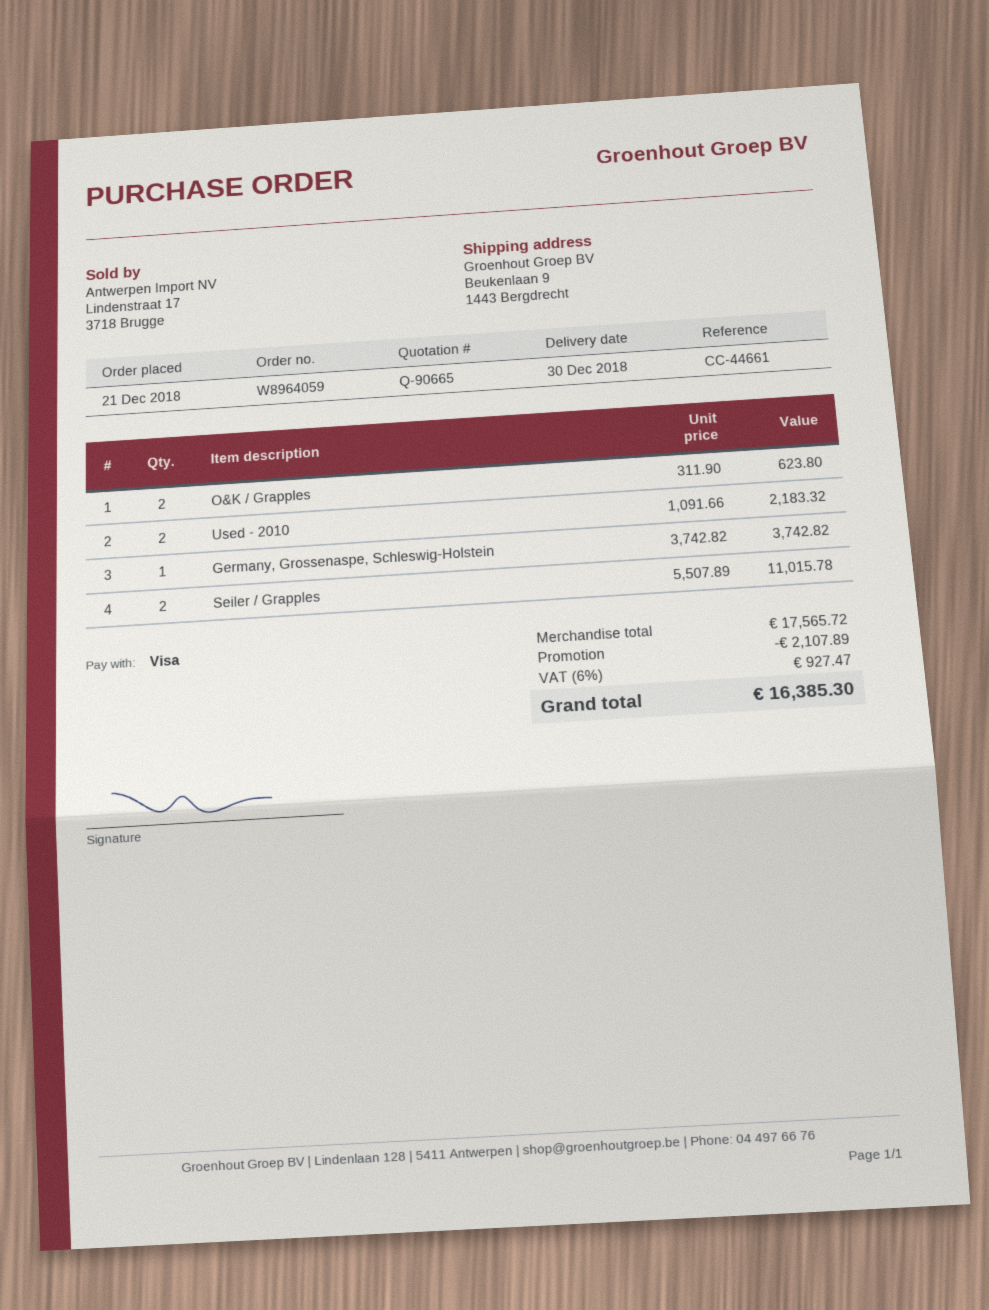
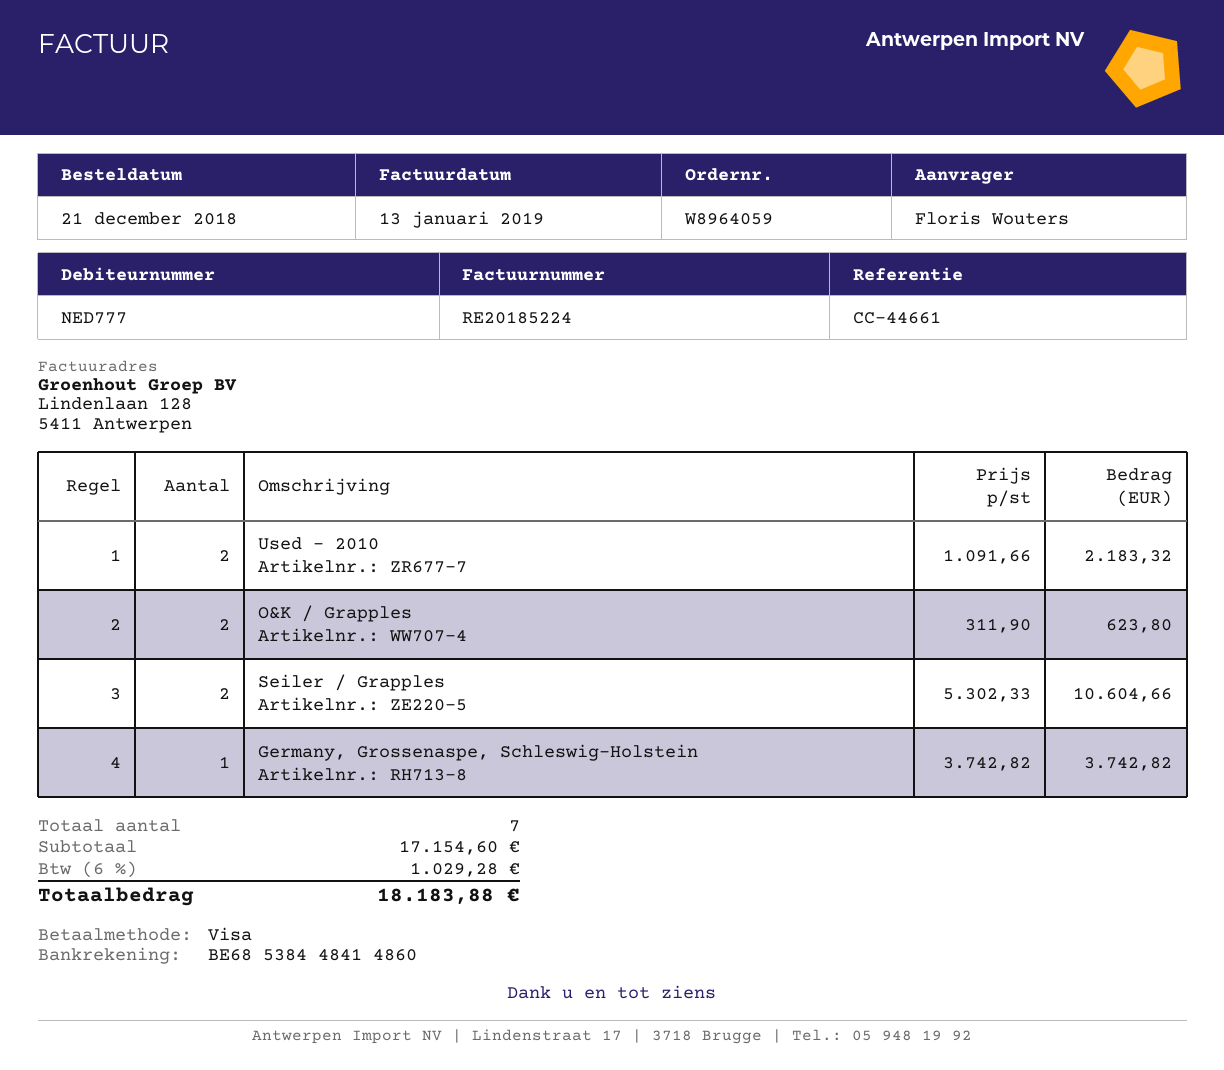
Seiler / Grapples: 2 x 5507.89 = 11015.78 -> 2 x 5302.33 = 10604.66
subtotal: 17565.72 -> 17154.60
discount: 2107.89 -> none
tax: 6% = 927.47 -> 6% = 1029.28
total: 16385.30 -> 18183.88

